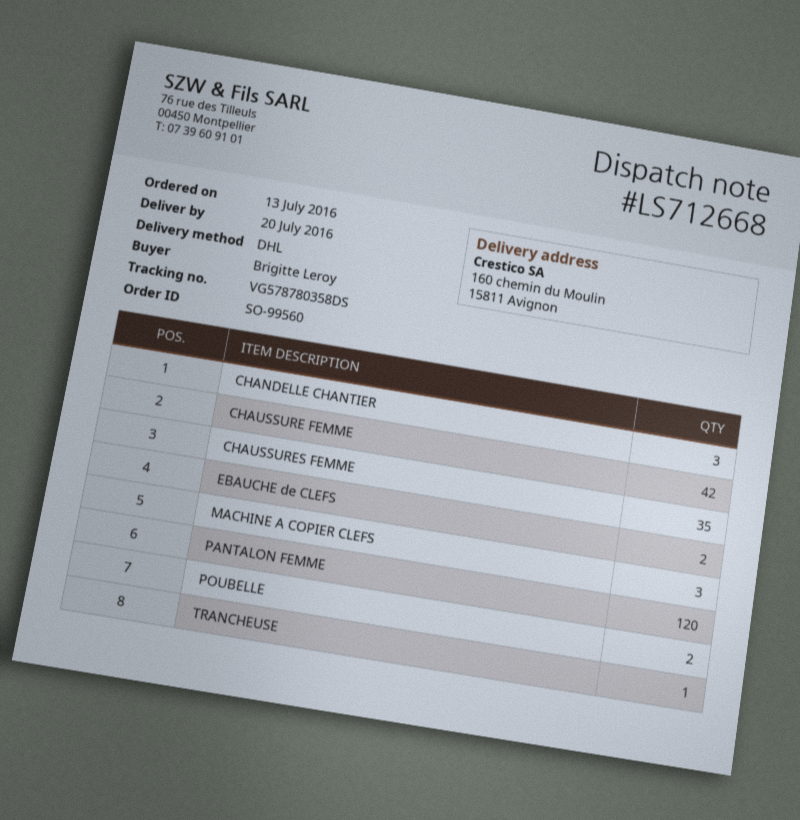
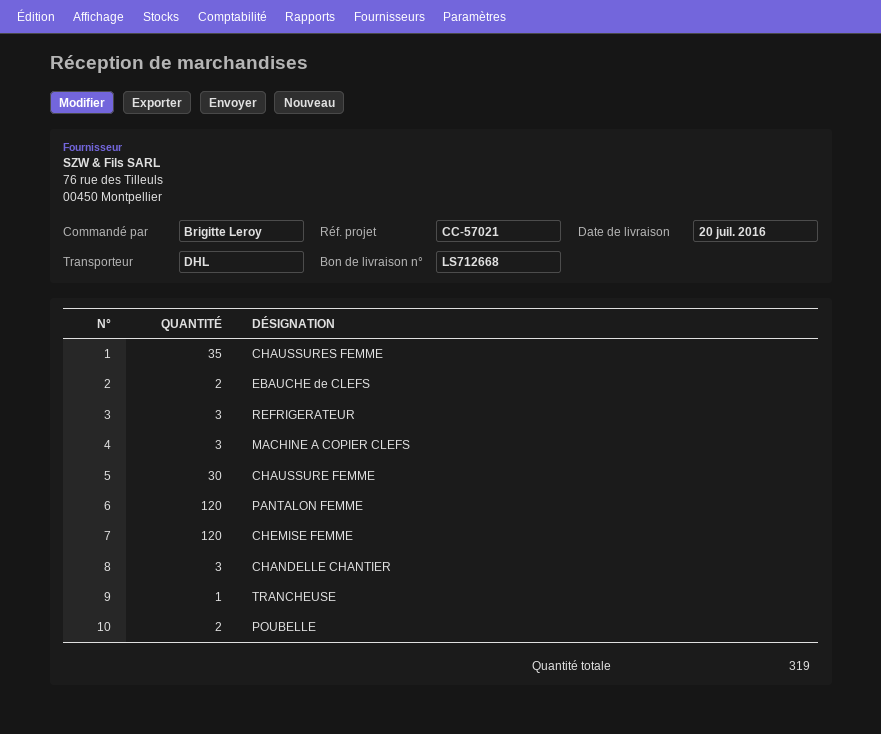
CHAUSSURE FEMME: 42 -> 30
REFRIGERATEUR: none -> 3
CHEMISE FEMME: none -> 120

